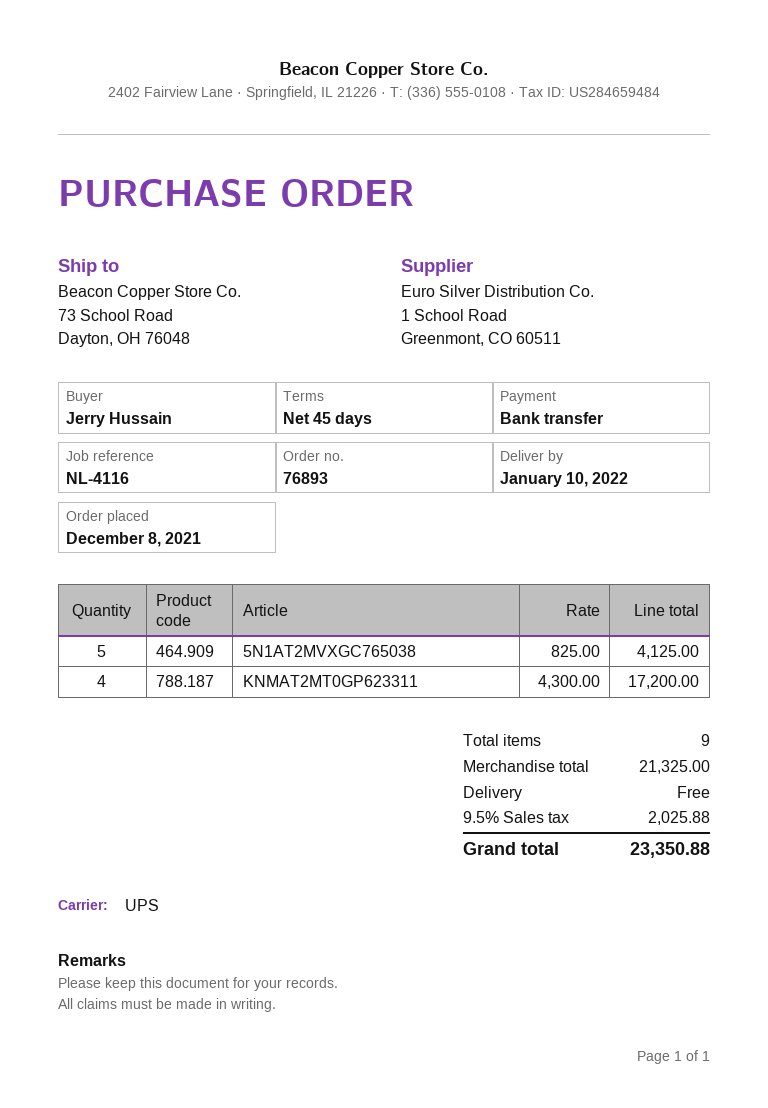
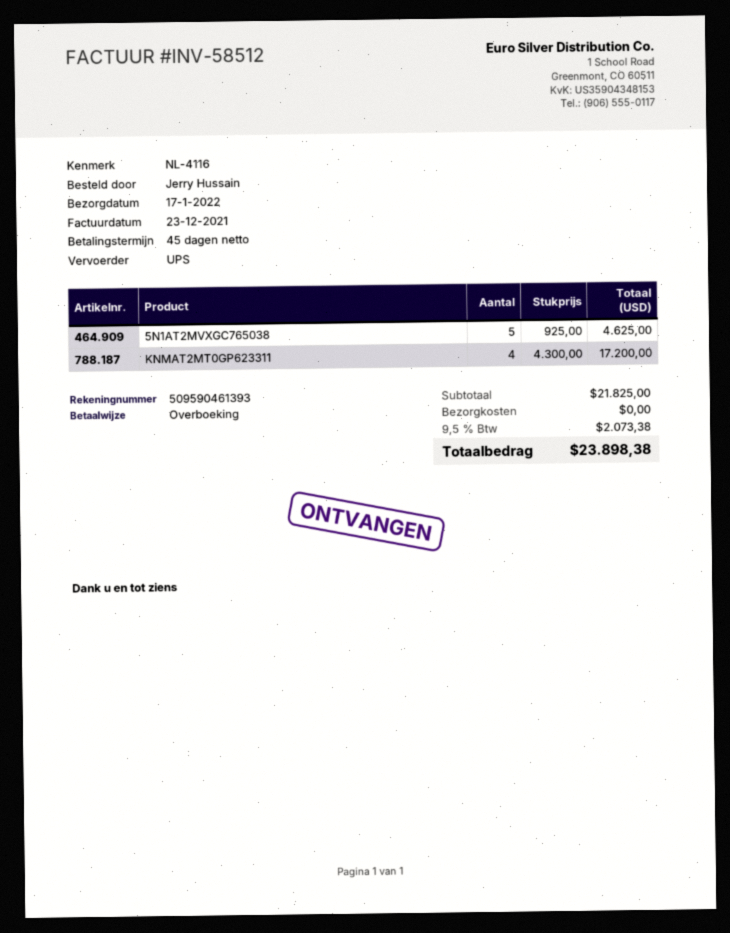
delivery date: 2022-01-10 -> 2022-01-17
5N1AT2MVXGC765038: 5 x 825.00 = 4125.00 -> 5 x 925.00 = 4625.00
subtotal: 21325.00 -> 21825.00
tax: 9.5% = 2025.88 -> 9.5% = 2073.38
total: 23350.88 -> 23898.38

